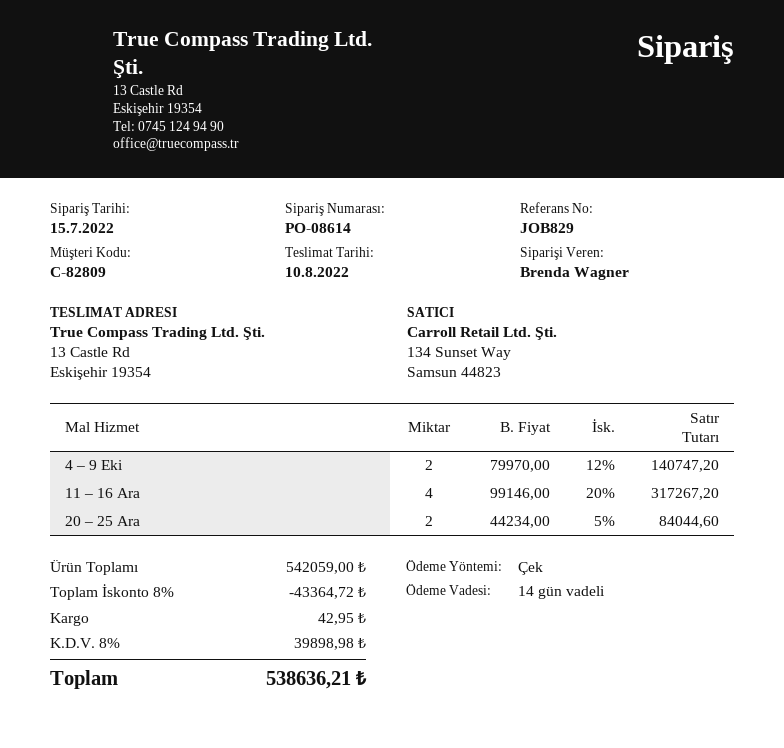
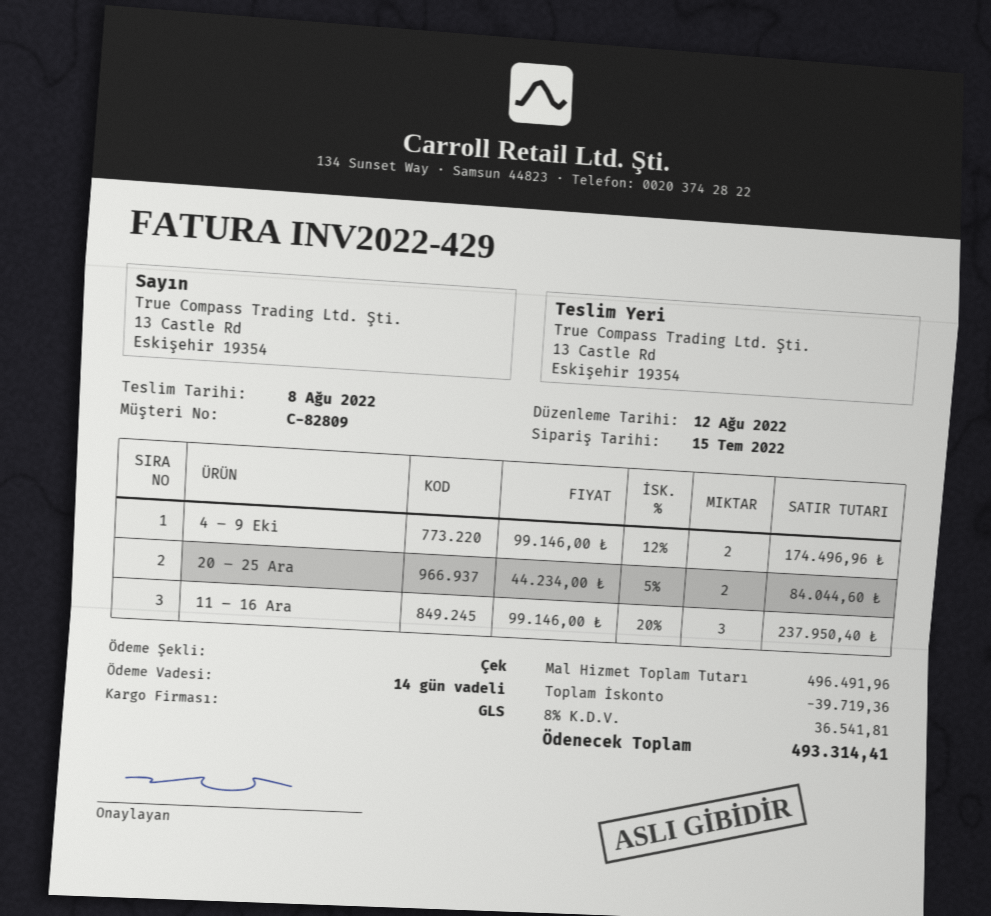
delivery date: 2022-08-10 -> 2022-08-08
4 – 9 Eki: 2 x 79970.00 - 12% = 140747.20 -> 2 x 99146.00 - 12% = 174496.96
11 – 16 Ara: 4 x 99146.00 - 20% = 317267.20 -> 3 x 99146.00 - 20% = 237950.40
subtotal: 542059.00 -> 496491.96
discount: 43364.72 -> 39719.36
shipping: 42.95 -> none
tax: 8% = 39898.98 -> 8% = 36541.81
total: 538636.21 -> 493314.41

